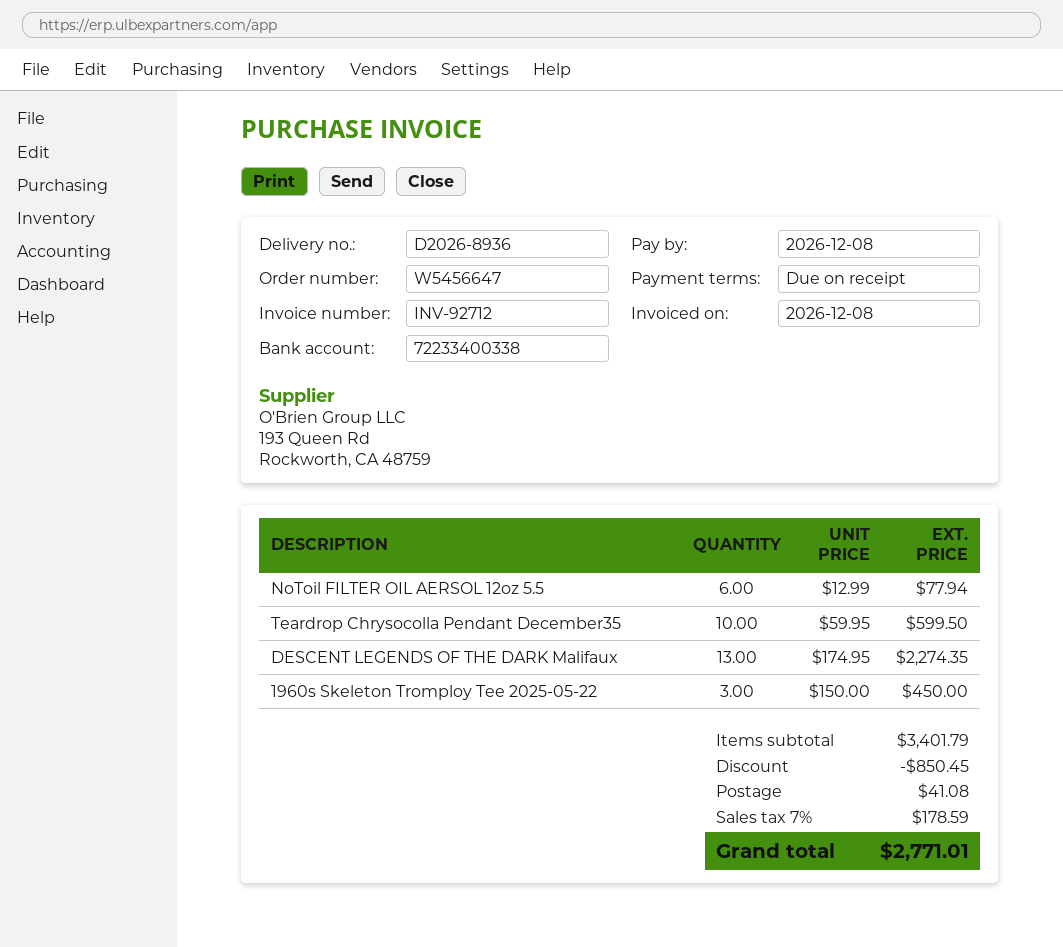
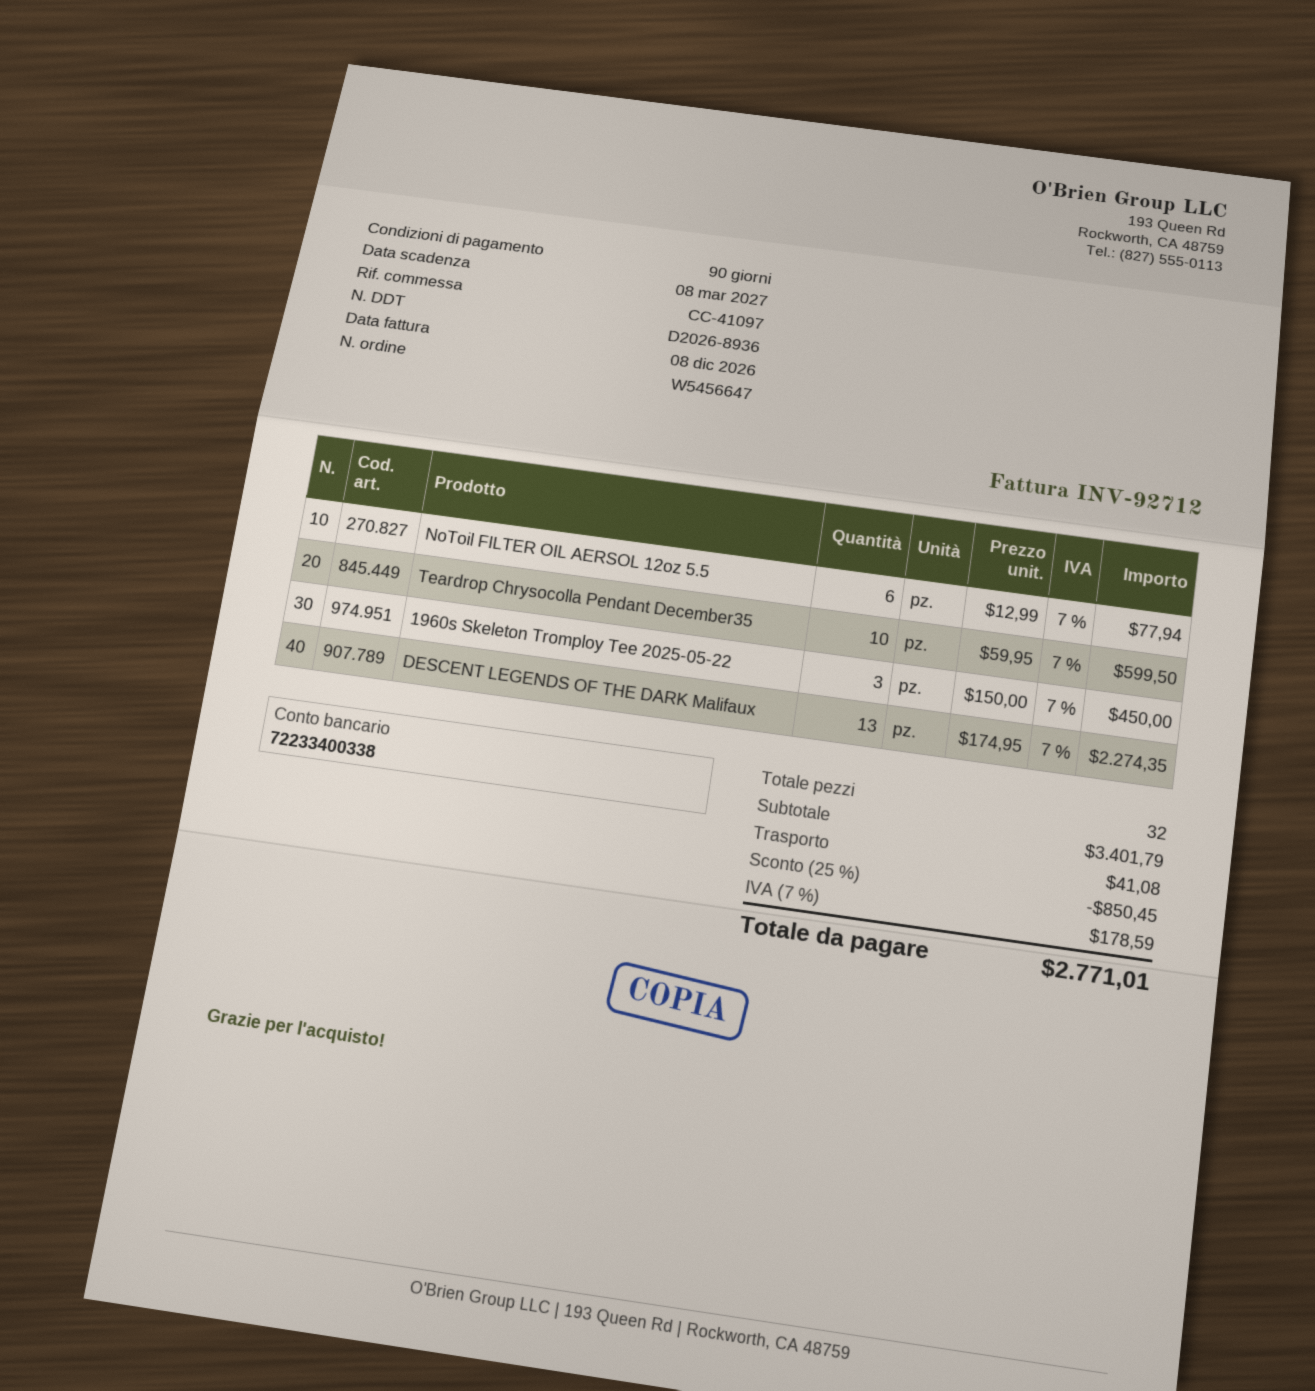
payment terms: on receipt -> 90 days
due date: 2026-12-08 -> 2027-03-08

